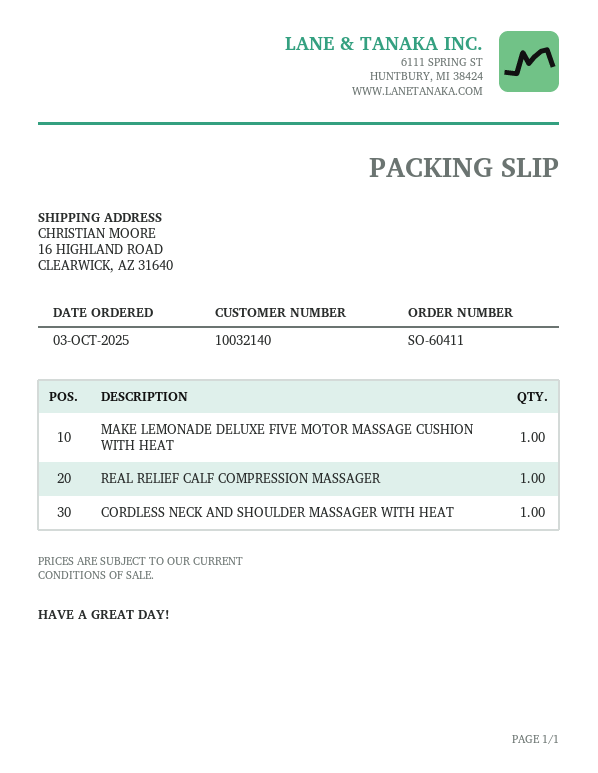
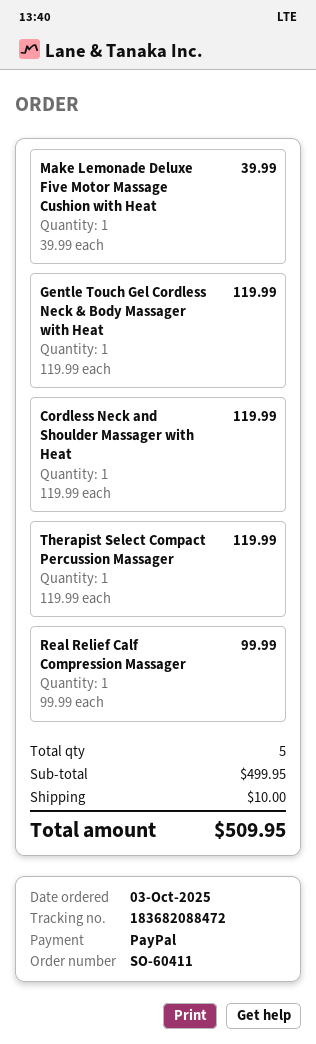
Gentle Touch Gel Cordless Neck & Body Massager with Heat: none -> 1
Therapist Select Compact Percussion Massager: none -> 1

